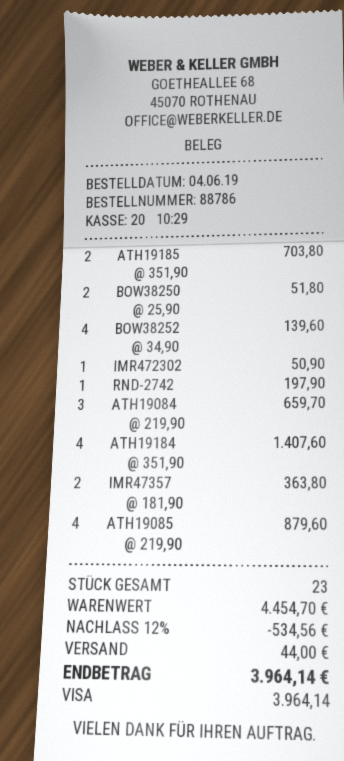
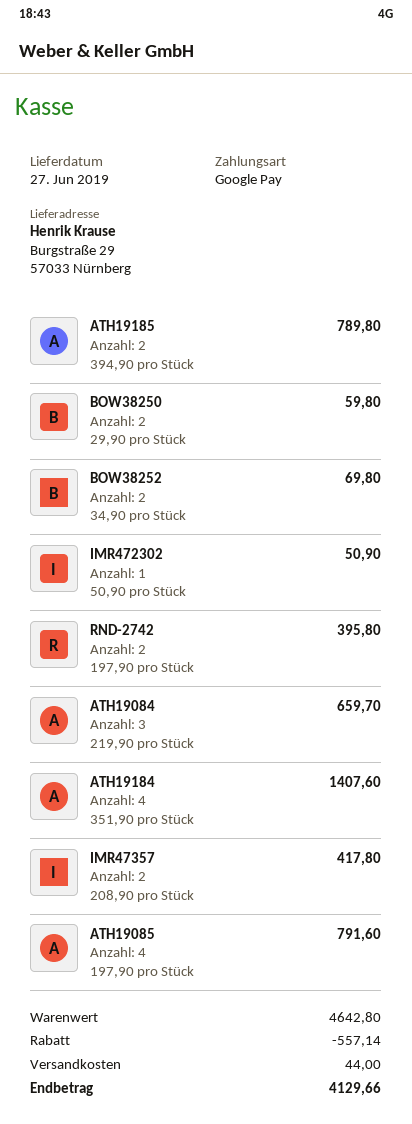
payment method: Visa -> Google Pay
ATH19185: 2 x 351.90 = 703.80 -> 2 x 394.90 = 789.80
BOW38250: 2 x 25.90 = 51.80 -> 2 x 29.90 = 59.80
BOW38252: 4 x 34.90 = 139.60 -> 2 x 34.90 = 69.80
RND-2742: 1 x 197.90 = 197.90 -> 2 x 197.90 = 395.80
IMR47357: 2 x 181.90 = 363.80 -> 2 x 208.90 = 417.80
ATH19085: 4 x 219.90 = 879.60 -> 4 x 197.90 = 791.60
subtotal: 4454.70 -> 4642.80
discount: 534.56 -> 557.14
total: 3964.14 -> 4129.66

